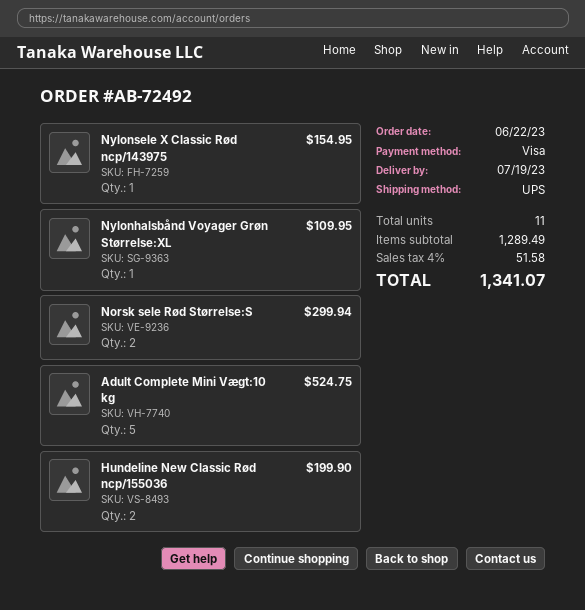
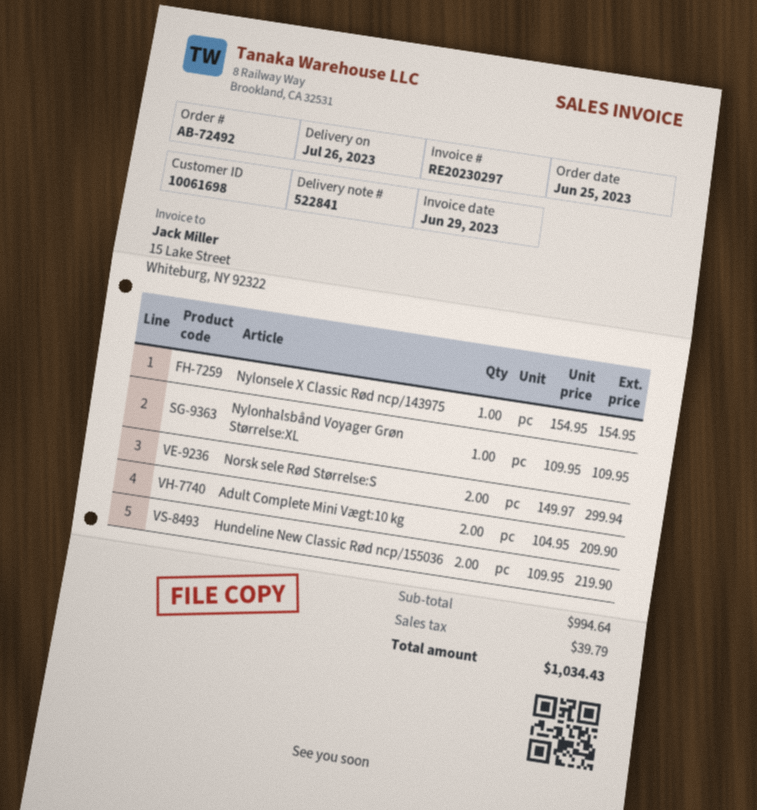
order date: 2023-06-22 -> 2023-06-25
delivery date: 2023-07-19 -> 2023-07-26
Adult Complete Mini Vægt:10 kg: 5 for 524.75 -> 2 for 209.90
Hundeline New Classic Rød ncp/155036: 2 for 199.90 -> 2 for 219.90
subtotal: 1289.49 -> 994.64
tax: 51.58 -> 39.79
total: 1341.07 -> 1034.43

